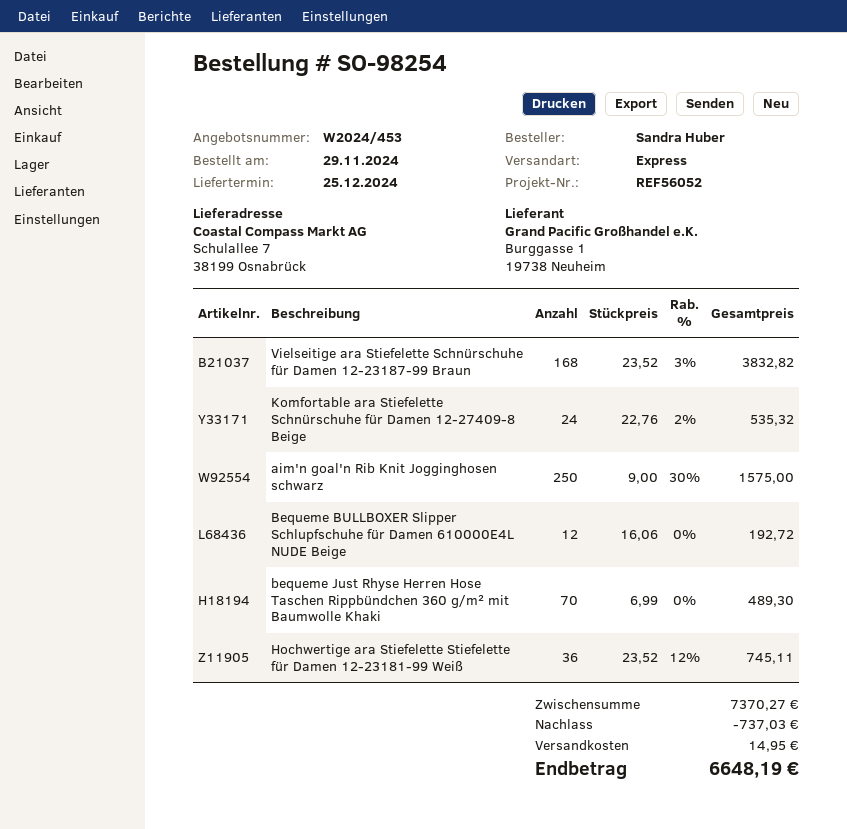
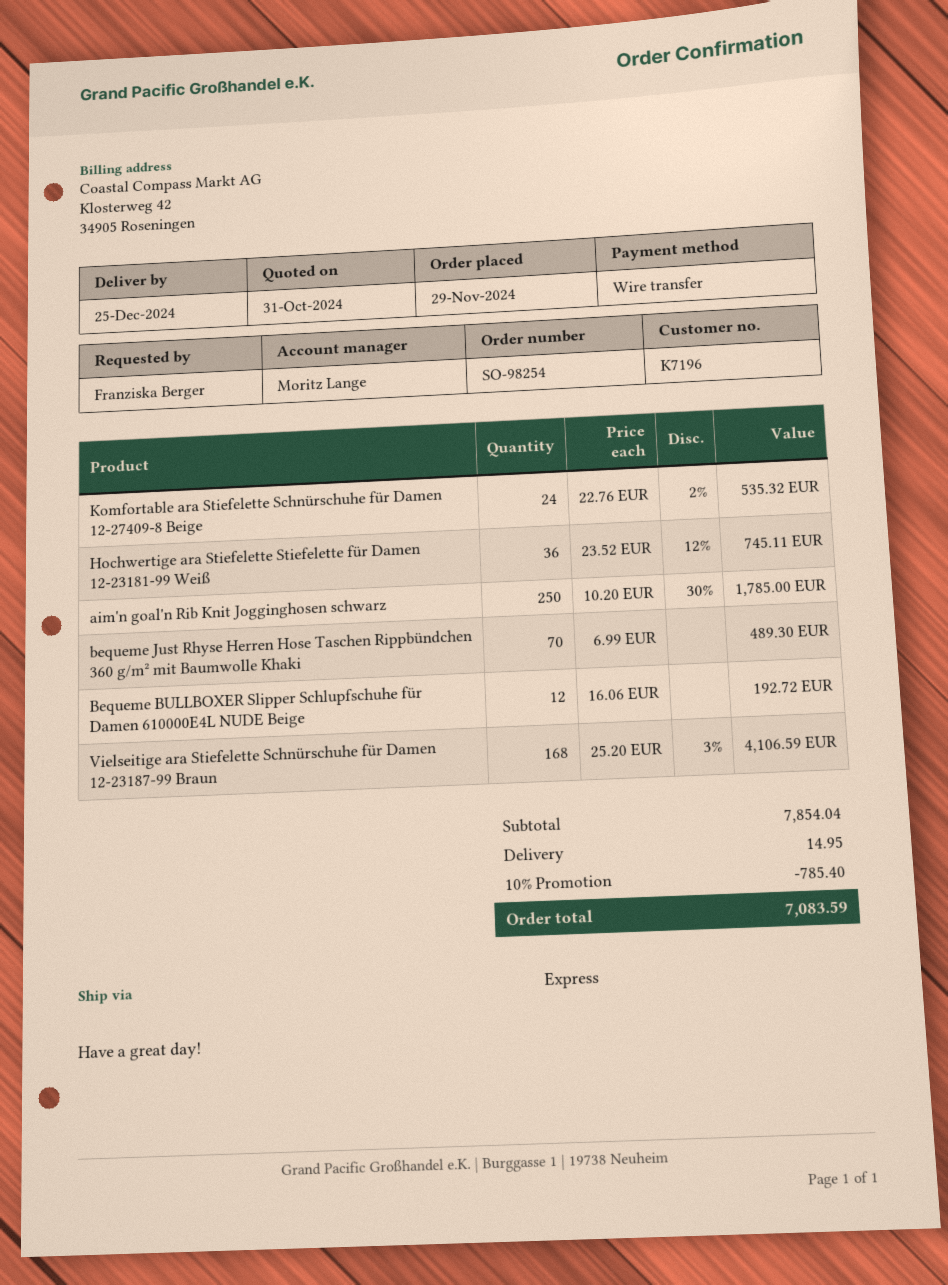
ordered by: Sandra Huber -> Franziska Berger
Vielseitige ara Stiefelette Schnürschuhe für Damen 12-23187-99 Braun: 168 x 23.52 - 3% = 3832.82 -> 168 x 25.20 - 3% = 4106.59
aim'n goal'n Rib Knit Jogginghosen schwarz: 250 x 9.00 - 30% = 1575.00 -> 250 x 10.20 - 30% = 1785.00
subtotal: 7370.27 -> 7854.04
discount: 737.03 -> 785.40
total: 6648.19 -> 7083.59

